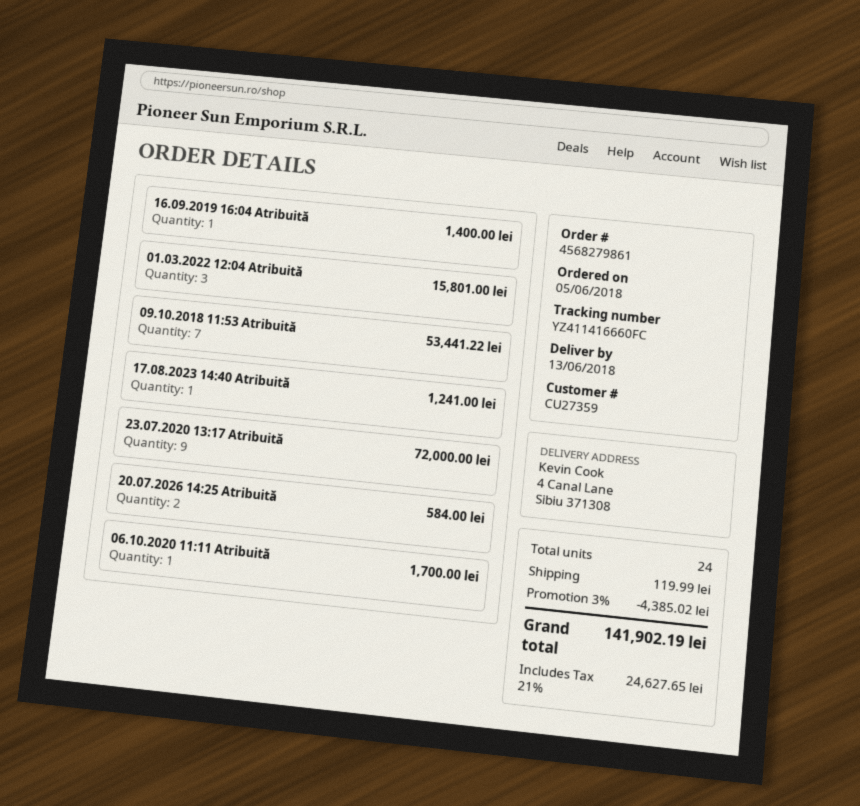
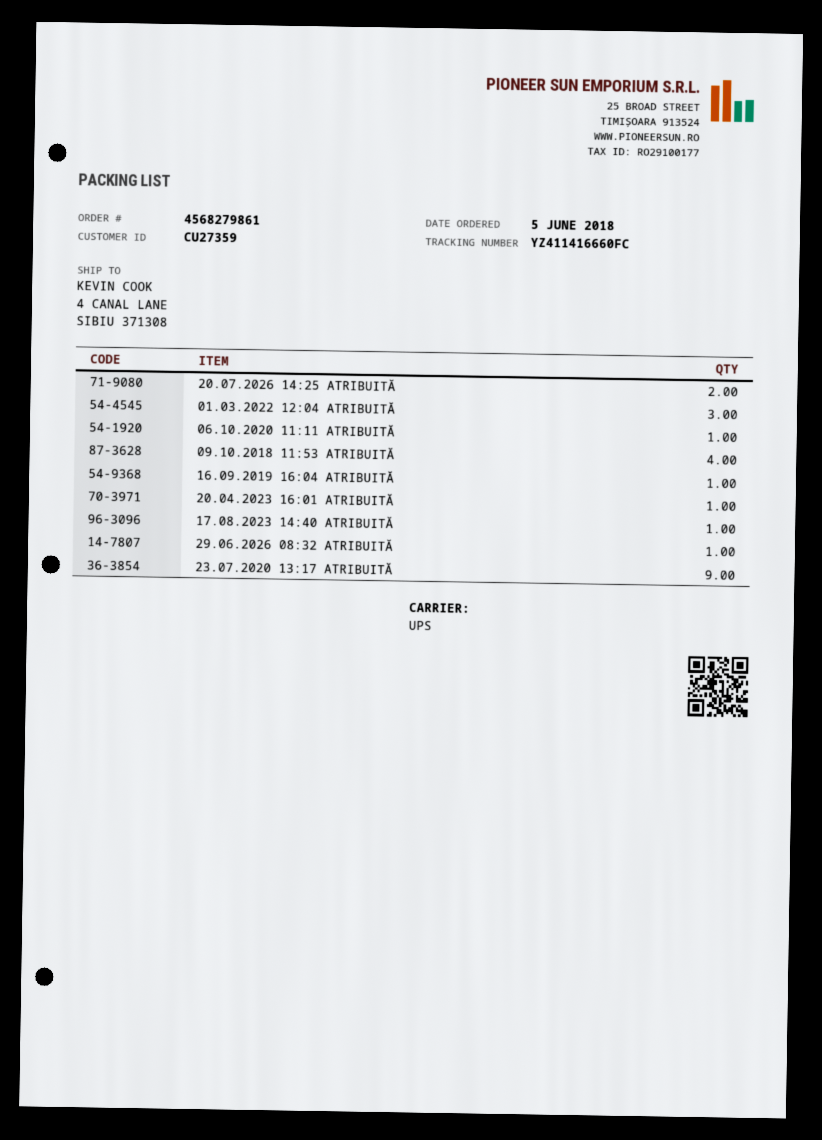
09.10.2018 11:53 Atribuită: 7 -> 4
20.04.2023 16:01 ATRIBUITĂ: none -> 1
29.06.2026 08:32 ATRIBUITĂ: none -> 1

